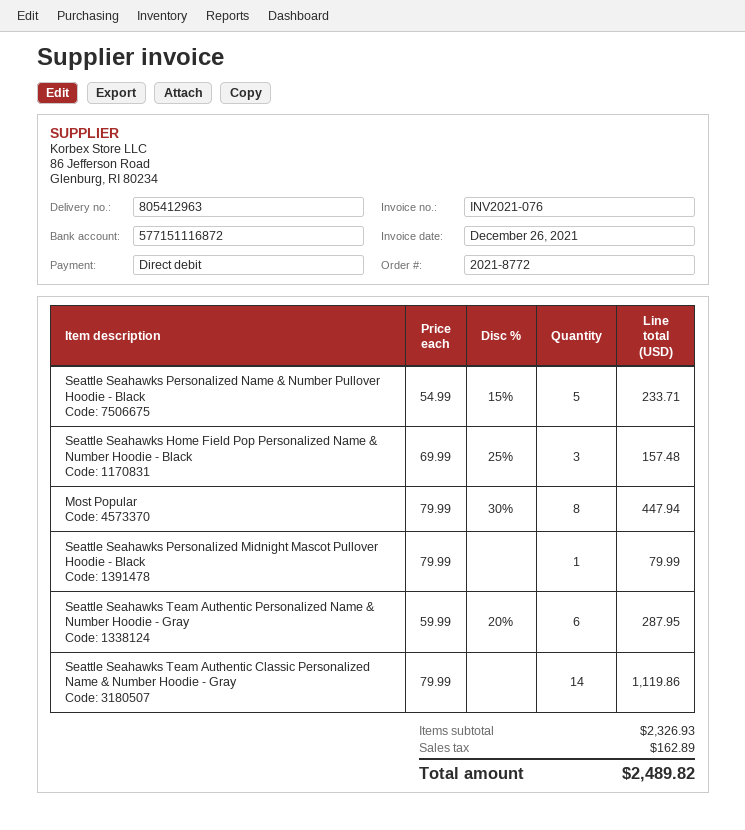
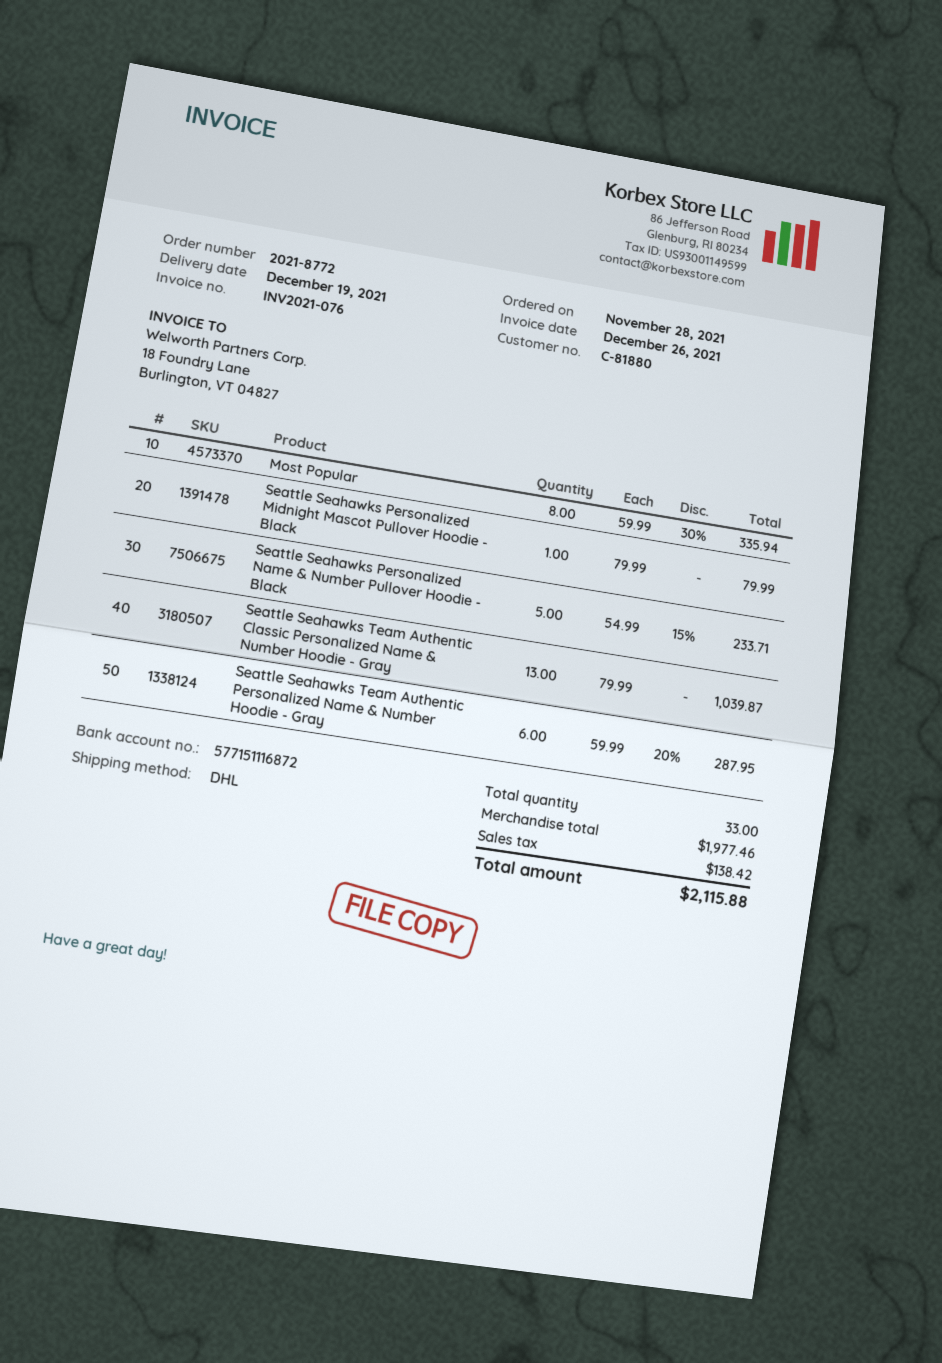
Seattle Seahawks Home Field Pop Personalized Name & Number Hoodie - Black: 3 x 69.99 - 25% = 157.48 -> none
Most Popular: 8 x 79.99 - 30% = 447.94 -> 8 x 59.99 - 30% = 335.94
Seattle Seahawks Team Authentic Classic Personalized Name & Number Hoodie - Gray: 14 x 79.99 = 1119.86 -> 13 x 79.99 = 1039.87
subtotal: 2326.93 -> 1977.46
tax: 162.89 -> 138.42
total: 2489.82 -> 2115.88

